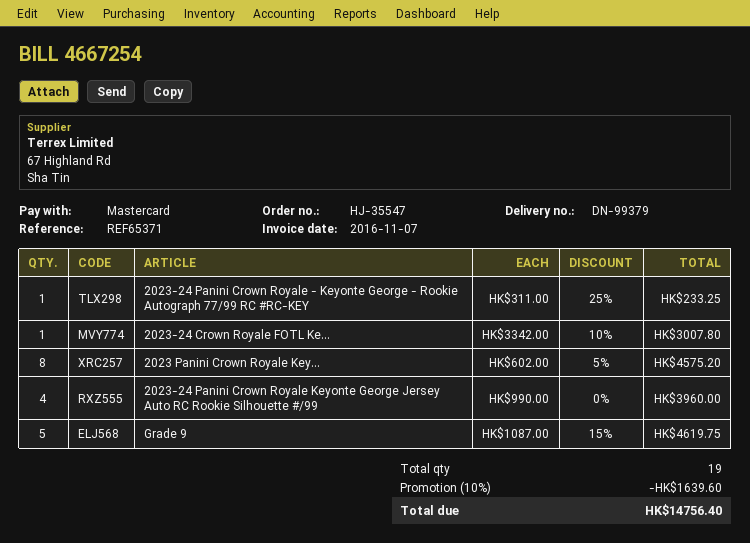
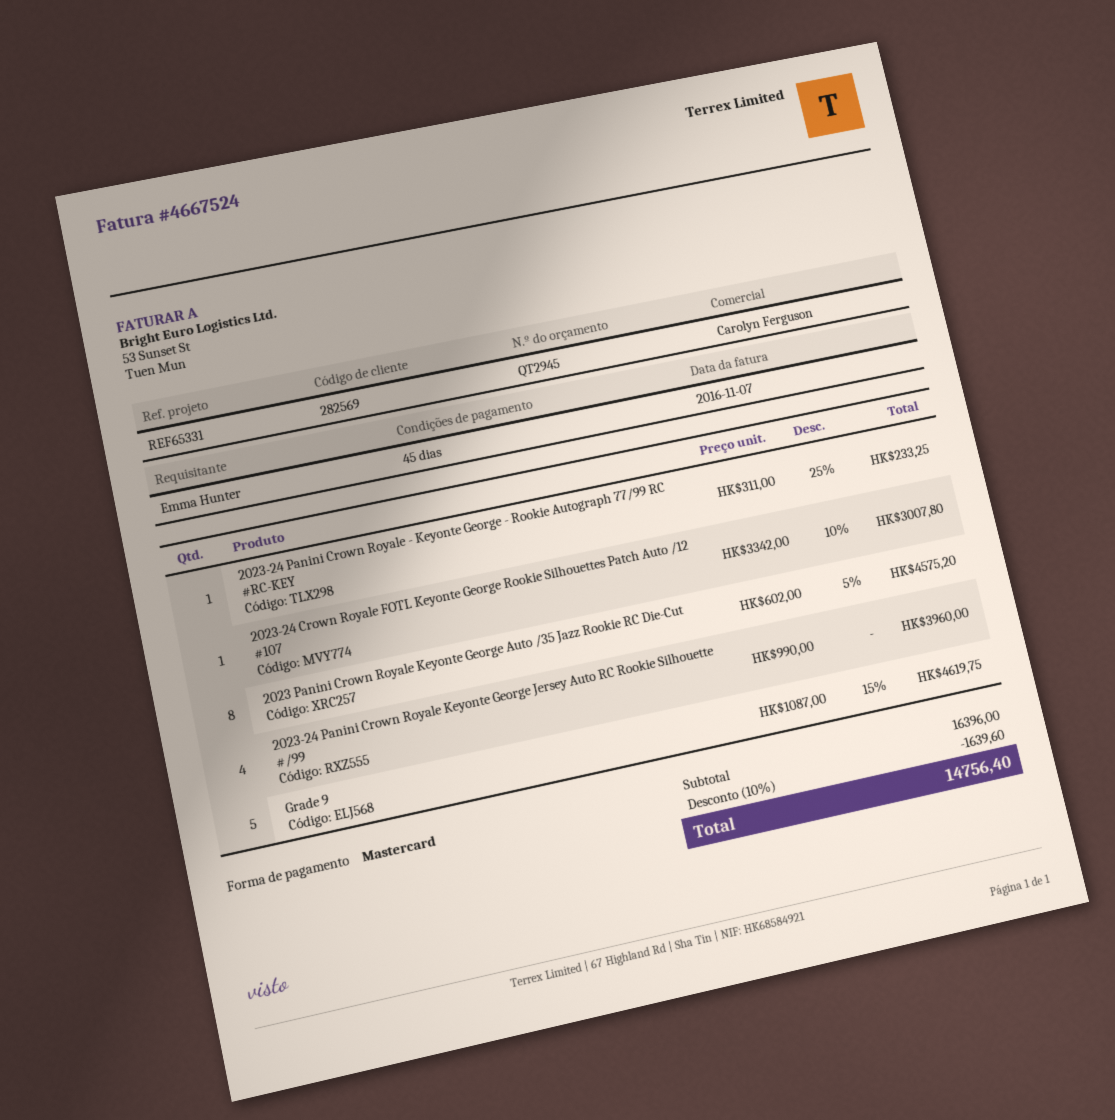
invoice number: 4667254 -> 4667524
reference: REF65371 -> REF65331

